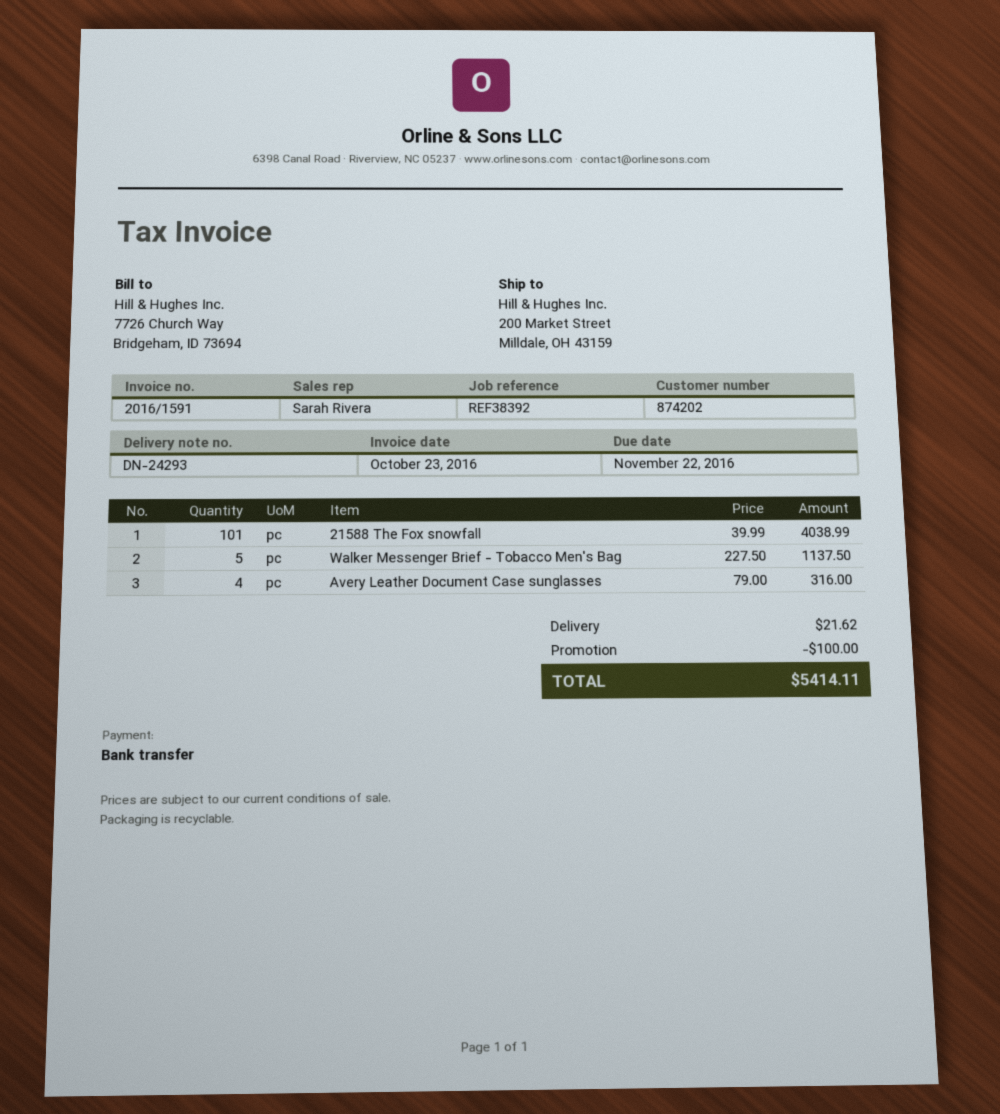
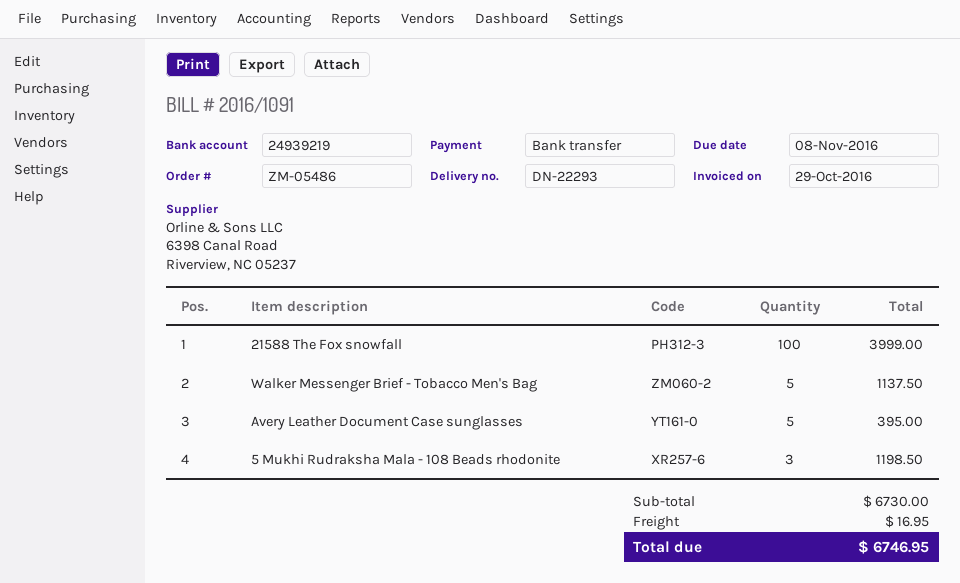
delivery note number: DN-24293 -> DN-22293
invoice number: 2016/1591 -> 2016/1091
invoice date: 2016-10-23 -> 2016-10-29
due date: 2016-11-22 -> 2016-11-08
21588 The Fox snowfall: 101 for 4038.99 -> 100 for 3999.00
Avery Leather Document Case sunglasses: 4 for 316.00 -> 5 for 395.00
5 Mukhi Rudraksha Mala - 108 Beads rhodonite: none -> 3 for 1198.50
discount: 100.00 -> none
shipping: 21.62 -> 16.95
total: 5414.11 -> 6746.95

